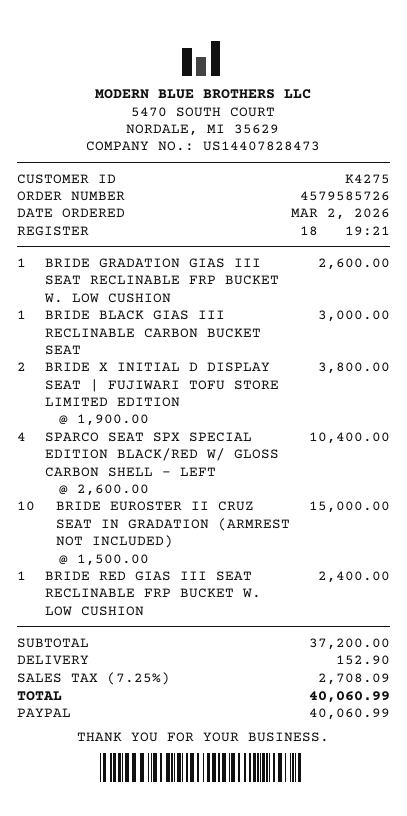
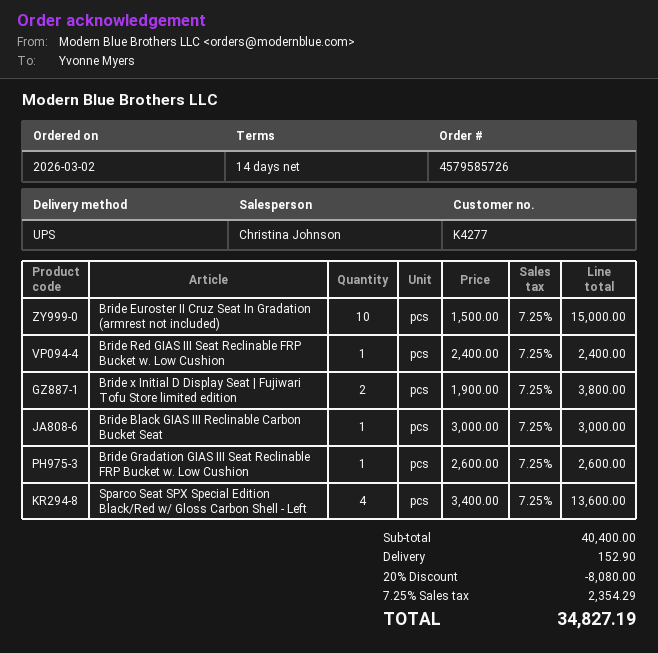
customer number: K4275 -> K4277
SPARCO SEAT SPX SPECIAL EDITION BLACK/RED W/ GLOSS CARBON SHELL - LEFT: 4 x 2600.00 = 10400.00 -> 4 x 3400.00 = 13600.00
subtotal: 37200.00 -> 40400.00
discount: none -> 20% = 8080.00
tax: 7.25% = 2708.09 -> 7.25% = 2354.29
total: 40060.99 -> 34827.19

